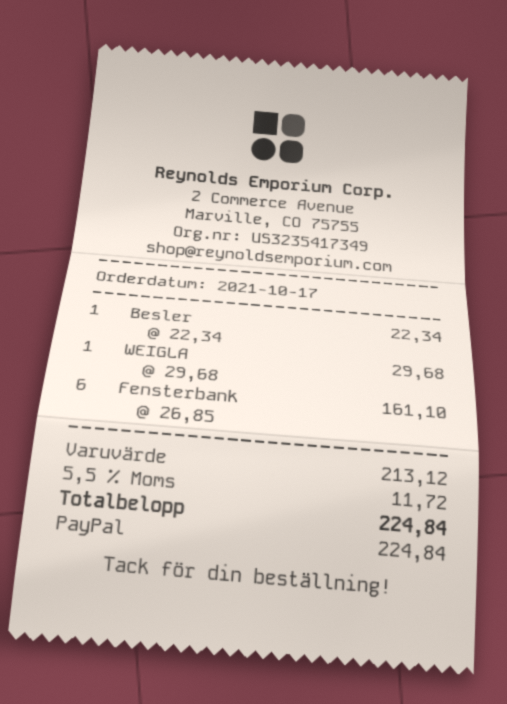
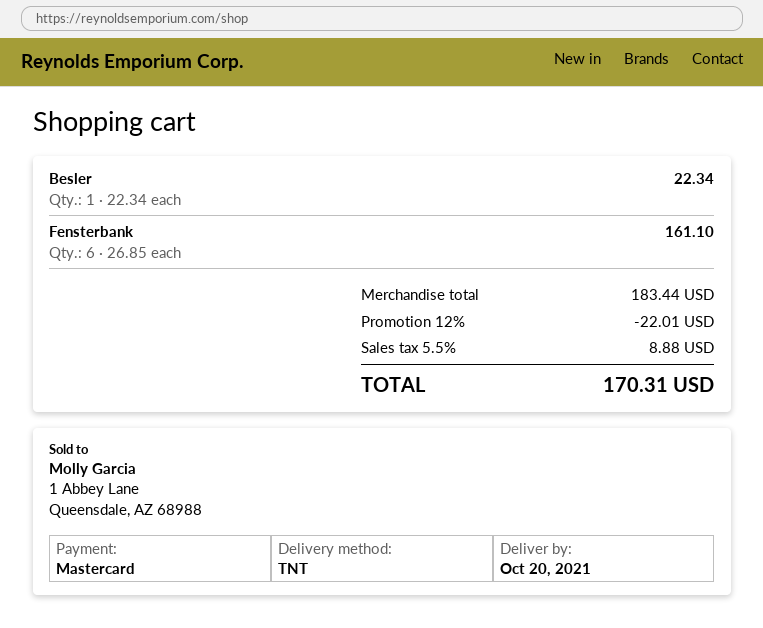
payment method: PayPal -> Mastercard
WEIGLA: 1 x 29.68 = 29.68 -> none
subtotal: 213.12 -> 183.44
discount: none -> 12% = 22.01
tax: 5.5% = 11.72 -> 5.5% = 8.88
total: 224.84 -> 170.31

